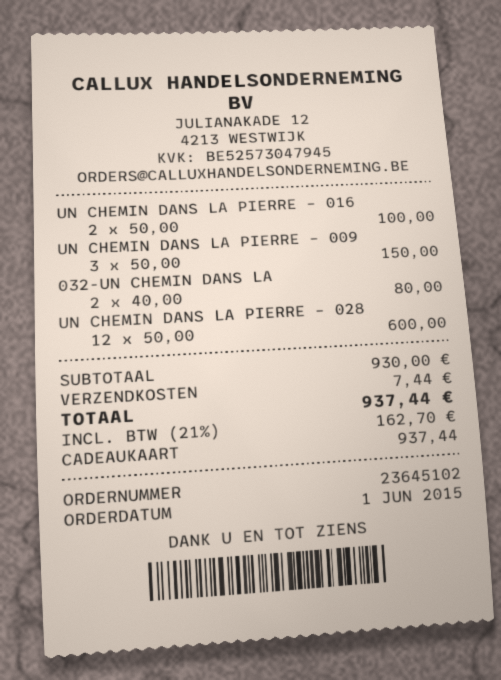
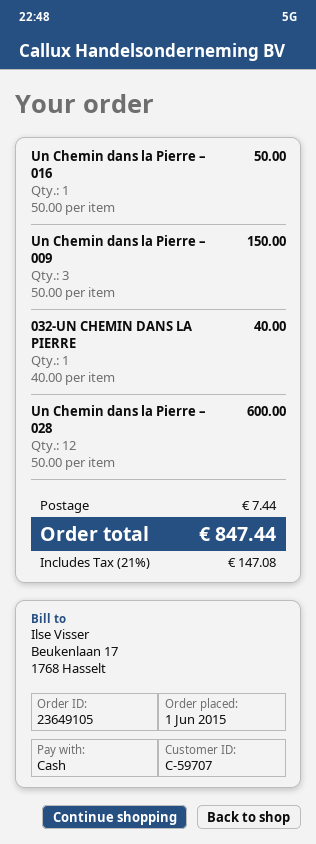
order number: 23645102 -> 23649105
payment method: gift card -> cash
UN CHEMIN DANS LA PIERRE – 016: 2 x 50.00 = 100.00 -> 1 x 50.00 = 50.00
032-UN CHEMIN DANS LA: 2 x 40.00 = 80.00 -> 1 x 40.00 = 40.00
tax: 21% = 162.70 -> 21% = 147.08
total: 937.44 -> 847.44

